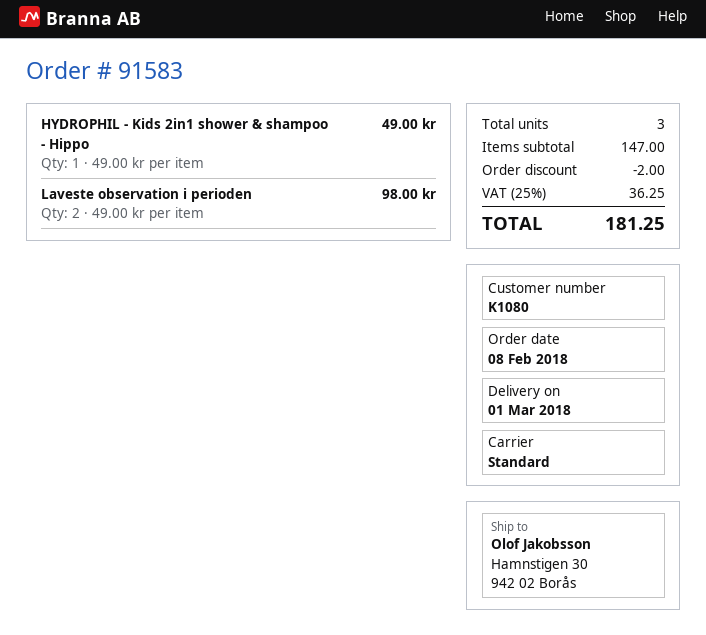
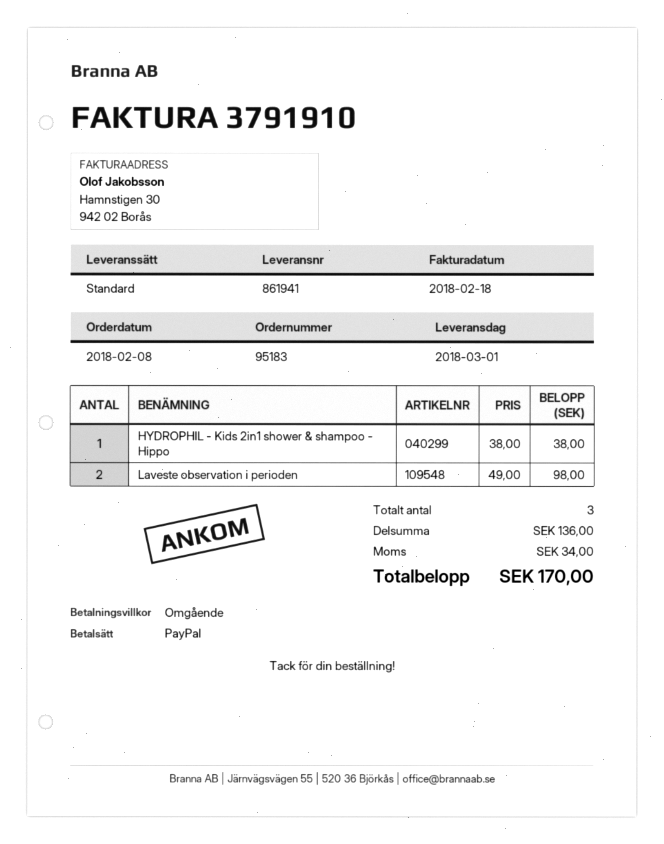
order number: 91583 -> 95183
HYDROPHIL - Kids 2in1 shower & shampoo - Hippo: 1 x 49.00 = 49.00 -> 1 x 38.00 = 38.00
subtotal: 147.00 -> 136.00
discount: 2.00 -> none
tax: 36.25 -> 34.00
total: 181.25 -> 170.00

